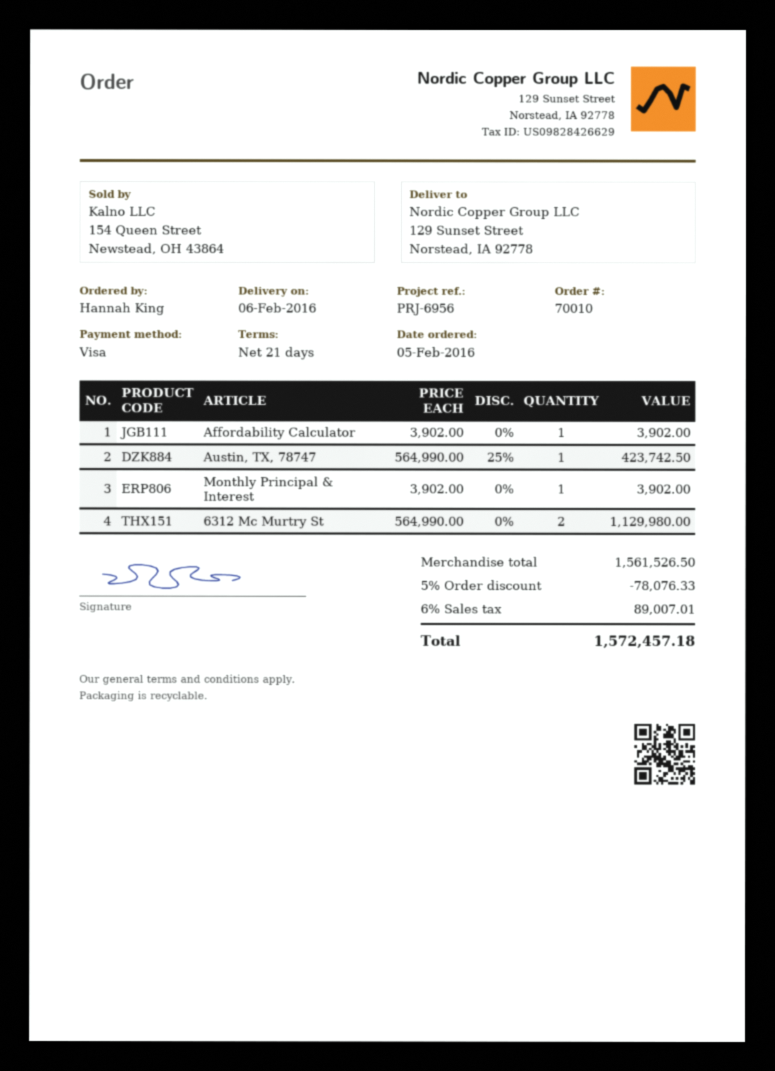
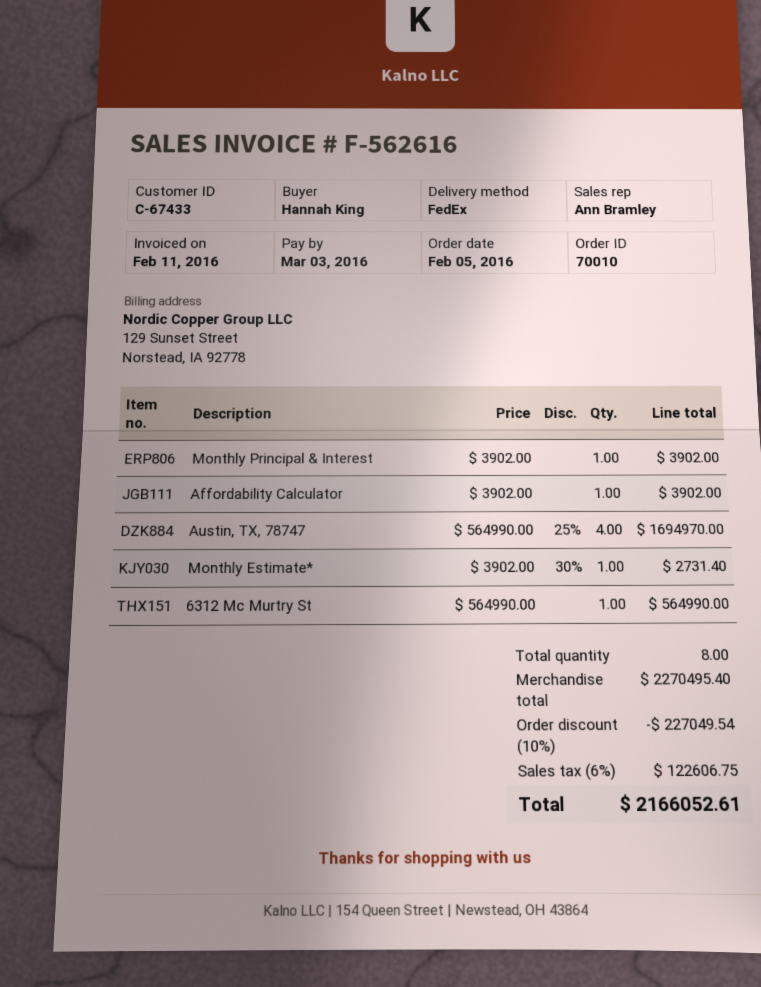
Austin, TX, 78747: 1 x 564990.00 - 25% = 423742.50 -> 4 x 564990.00 - 25% = 1694970.00
6312 Mc Murtry St: 2 x 564990.00 = 1129980.00 -> 1 x 564990.00 = 564990.00
Monthly Estimate*: none -> 1 x 3902.00 - 30% = 2731.40
subtotal: 1561526.50 -> 2270495.40
discount: 5% = 78076.33 -> 10% = 227049.54
tax: 6% = 89007.01 -> 6% = 122606.75
total: 1572457.18 -> 2166052.61

